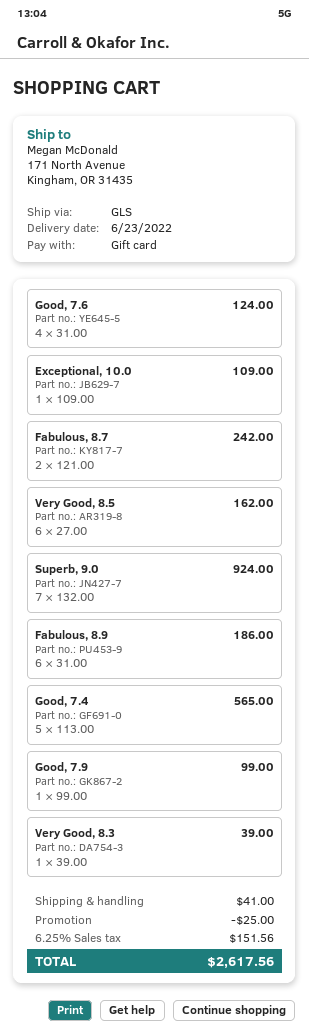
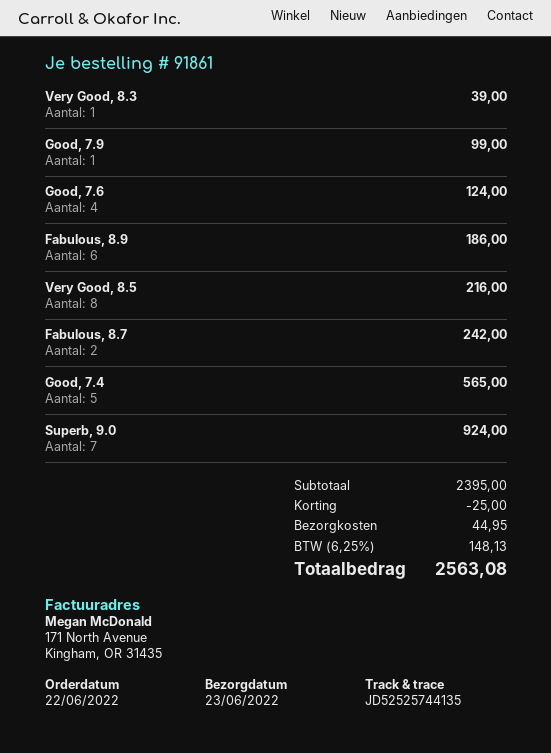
Exceptional, 10.0: 1 for 109.00 -> none
Very Good, 8.5: 6 for 162.00 -> 8 for 216.00
shipping: 41.00 -> 44.95
tax: 6.25% = 151.56 -> 6.25% = 148.13
total: 2617.56 -> 2563.08

